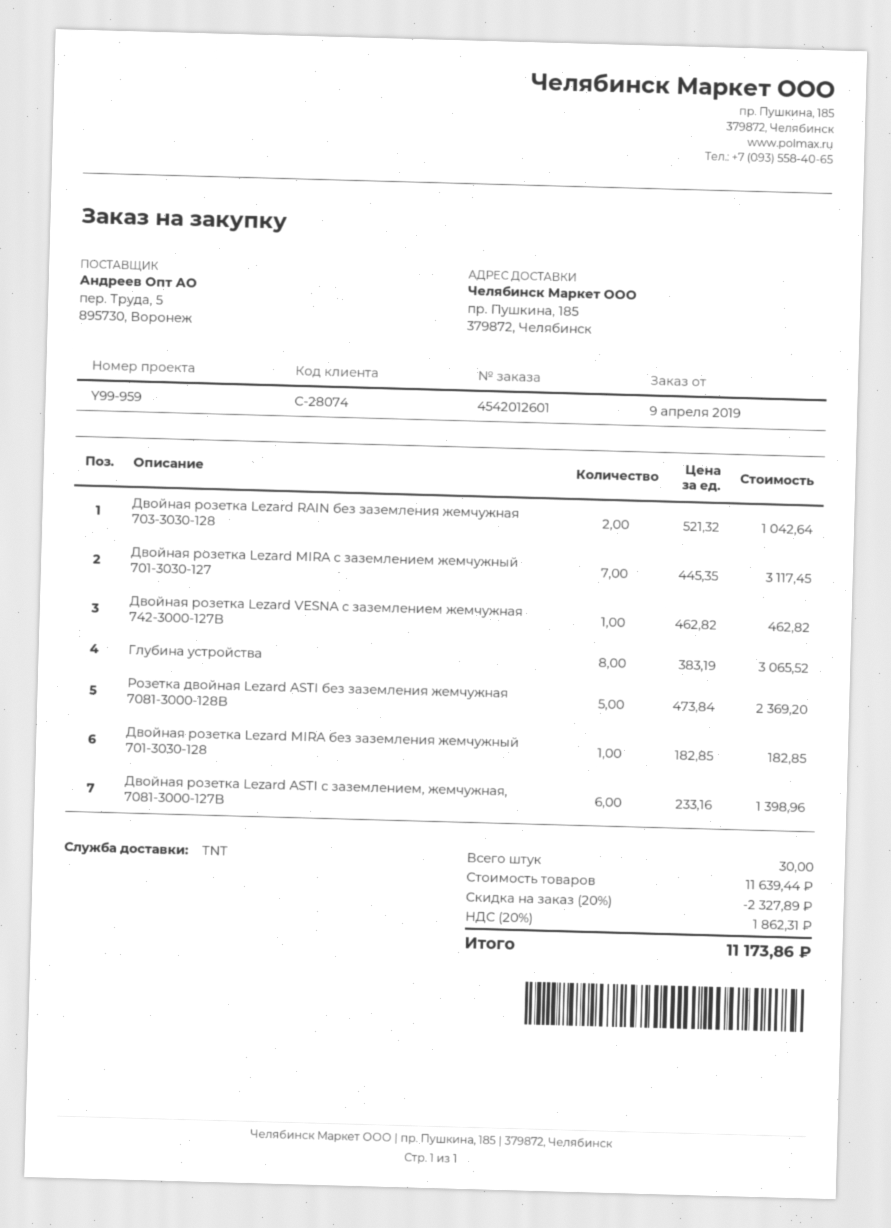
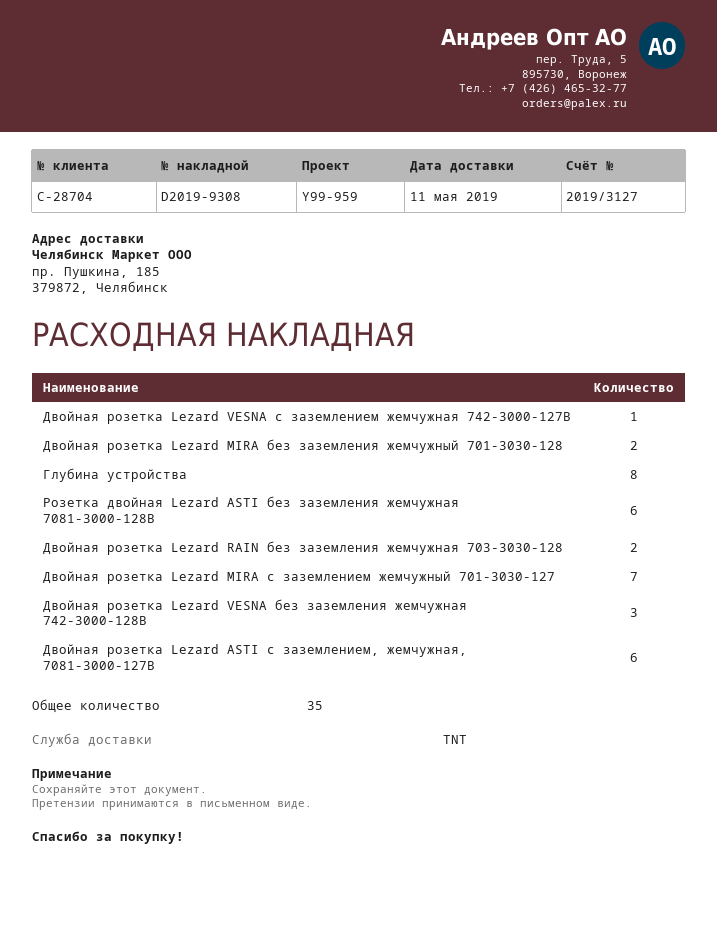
customer number: C-28074 -> C-28704
Розетка двойная Lezard ASTI без заземления жемчужная 7081-3000-128B: 5 -> 6
Двойная розетка Lezard MIRA без заземления жемчужный 701-3030-128: 1 -> 2
Двойная розетка Lezard VESNA без заземления жемчужная 742-3000-128B: none -> 3
total quantity: 30 -> 35

